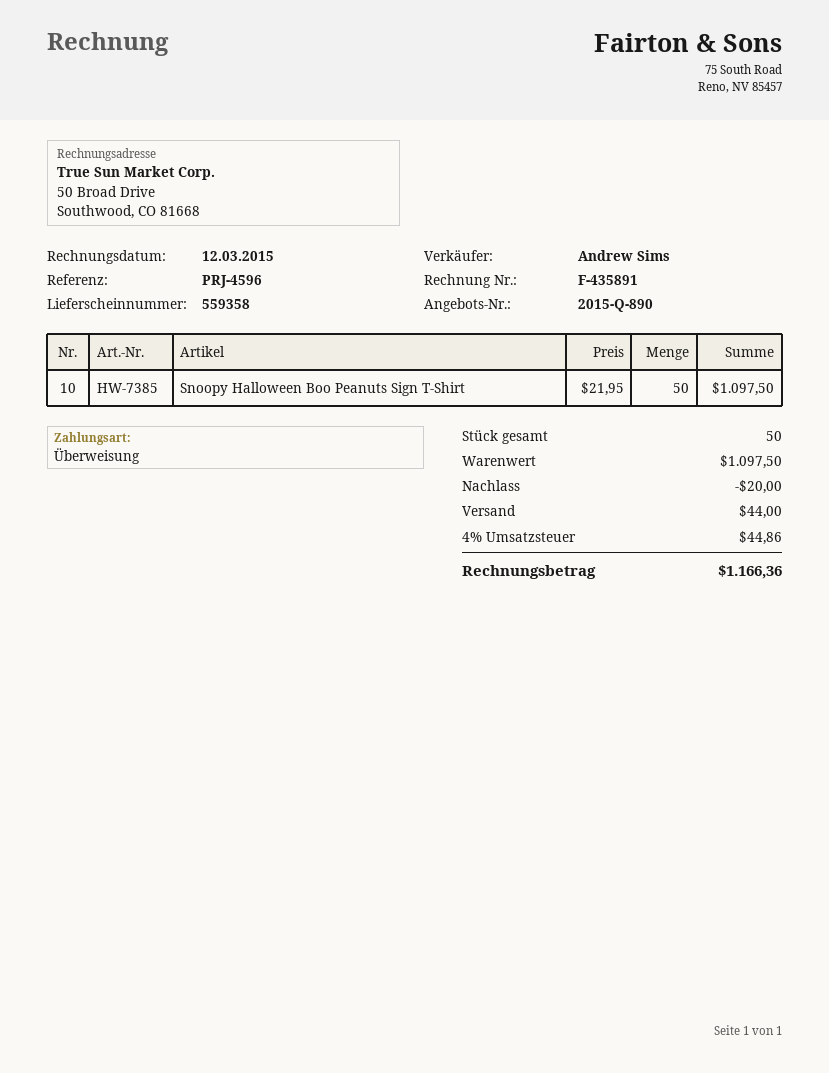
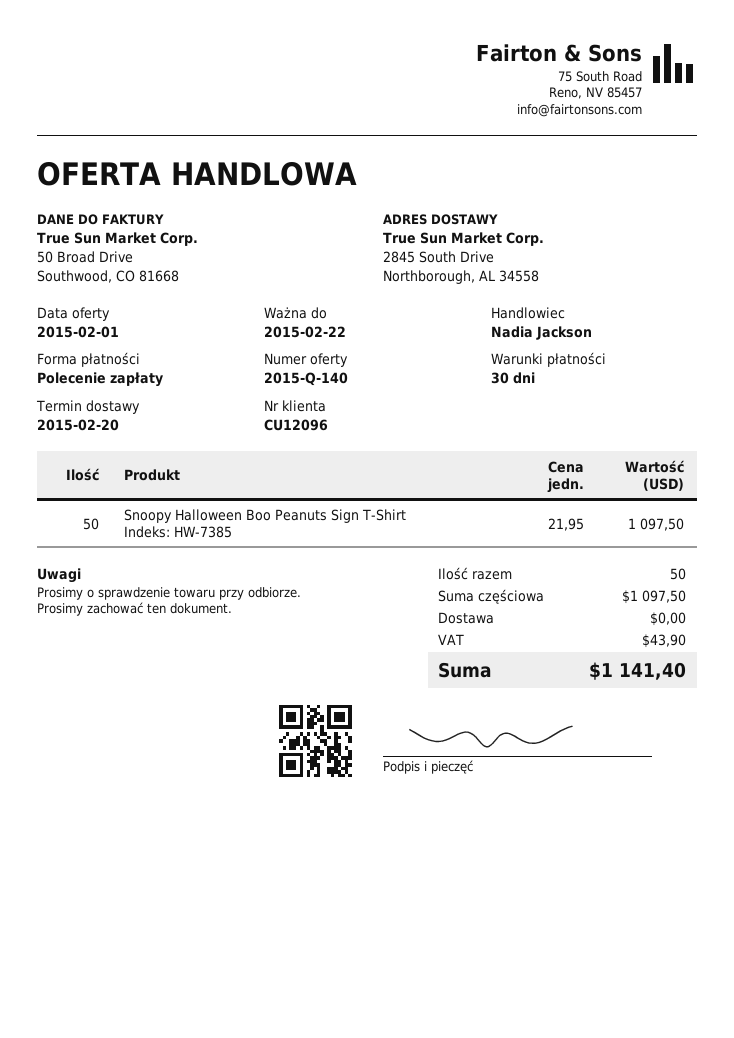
quote number: 2015-Q-890 -> 2015-Q-140
sales rep: Andrew Sims -> Nadia Jackson
payment method: bank transfer -> direct debit
discount: 20.00 -> none
shipping: 44.00 -> 0.00
tax: 44.86 -> 43.90
total: 1166.36 -> 1141.40

